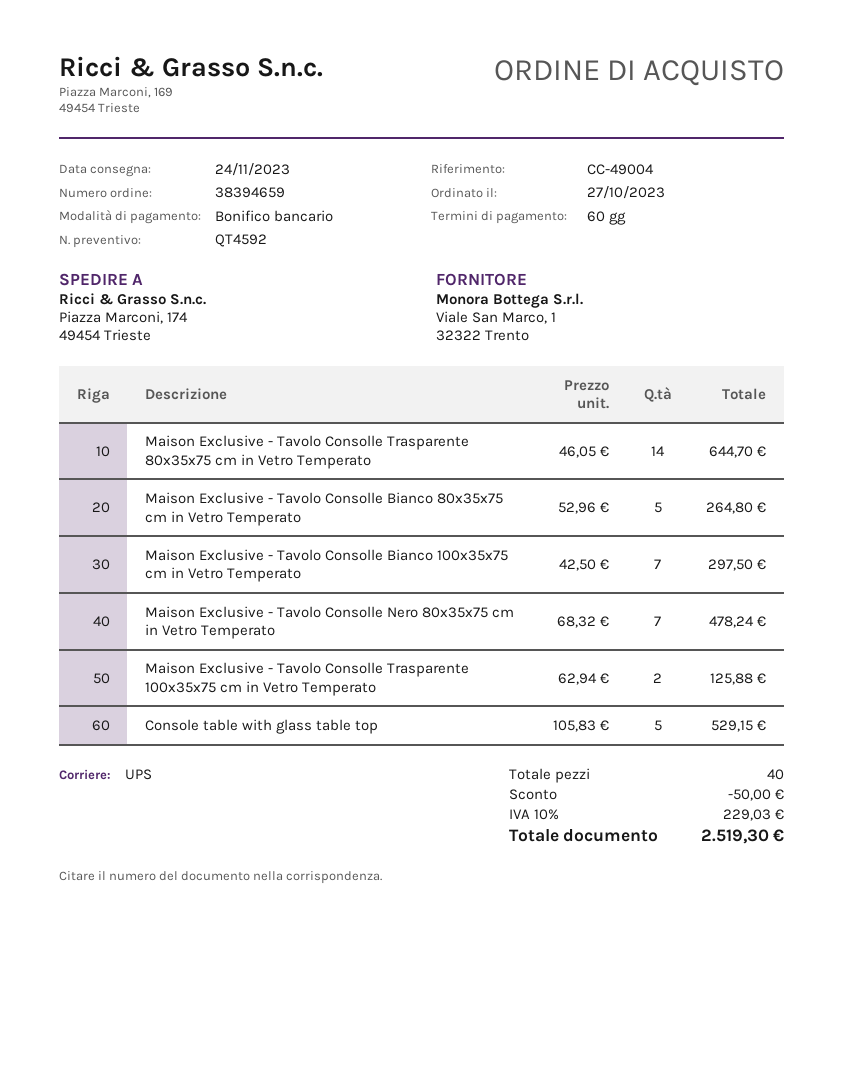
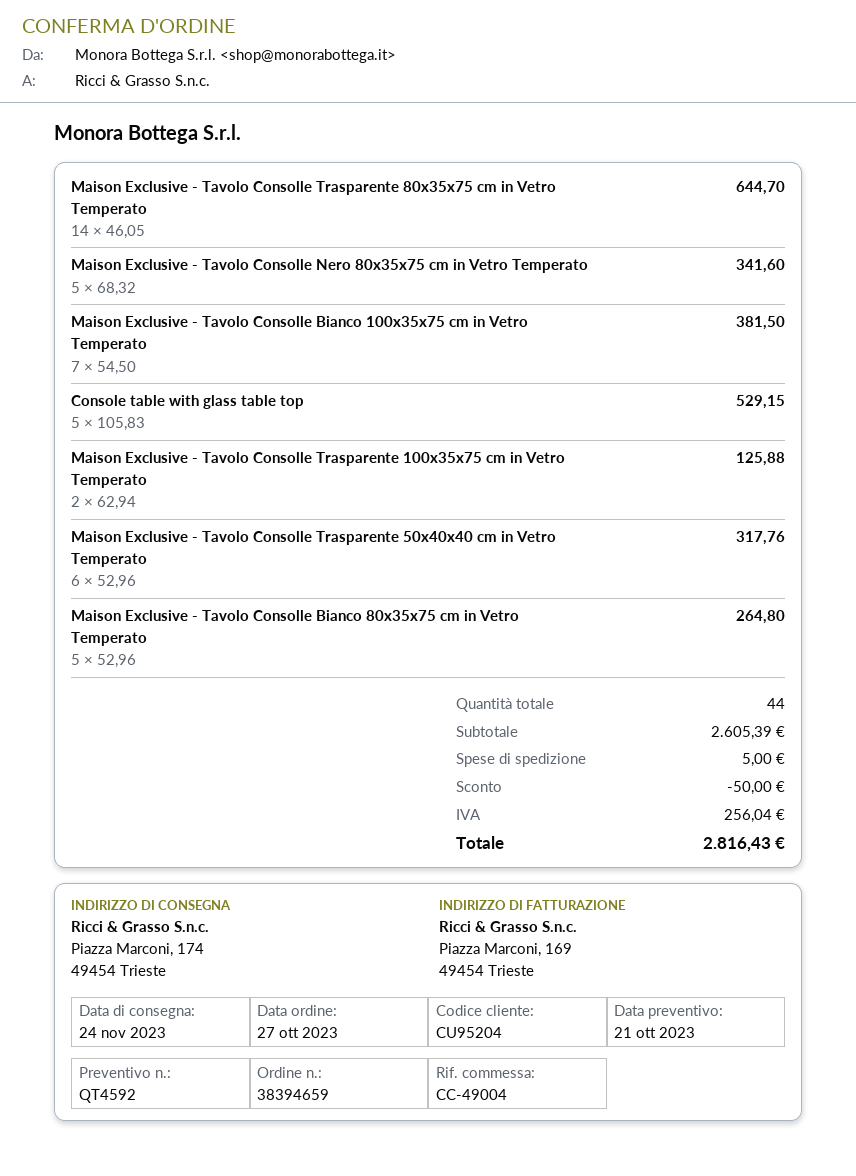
Maison Exclusive - Tavolo Consolle Bianco 100x35x75 cm in Vetro Temperato: 7 x 42.50 = 297.50 -> 7 x 54.50 = 381.50
Maison Exclusive - Tavolo Consolle Nero 80x35x75 cm in Vetro Temperato: 7 x 68.32 = 478.24 -> 5 x 68.32 = 341.60
Maison Exclusive - Tavolo Consolle Trasparente 50x40x40 cm in Vetro Temperato: none -> 6 x 52.96 = 317.76
total quantity: 40 -> 44
shipping: none -> 5.00
tax: 229.03 -> 256.04
total: 2519.30 -> 2816.43

